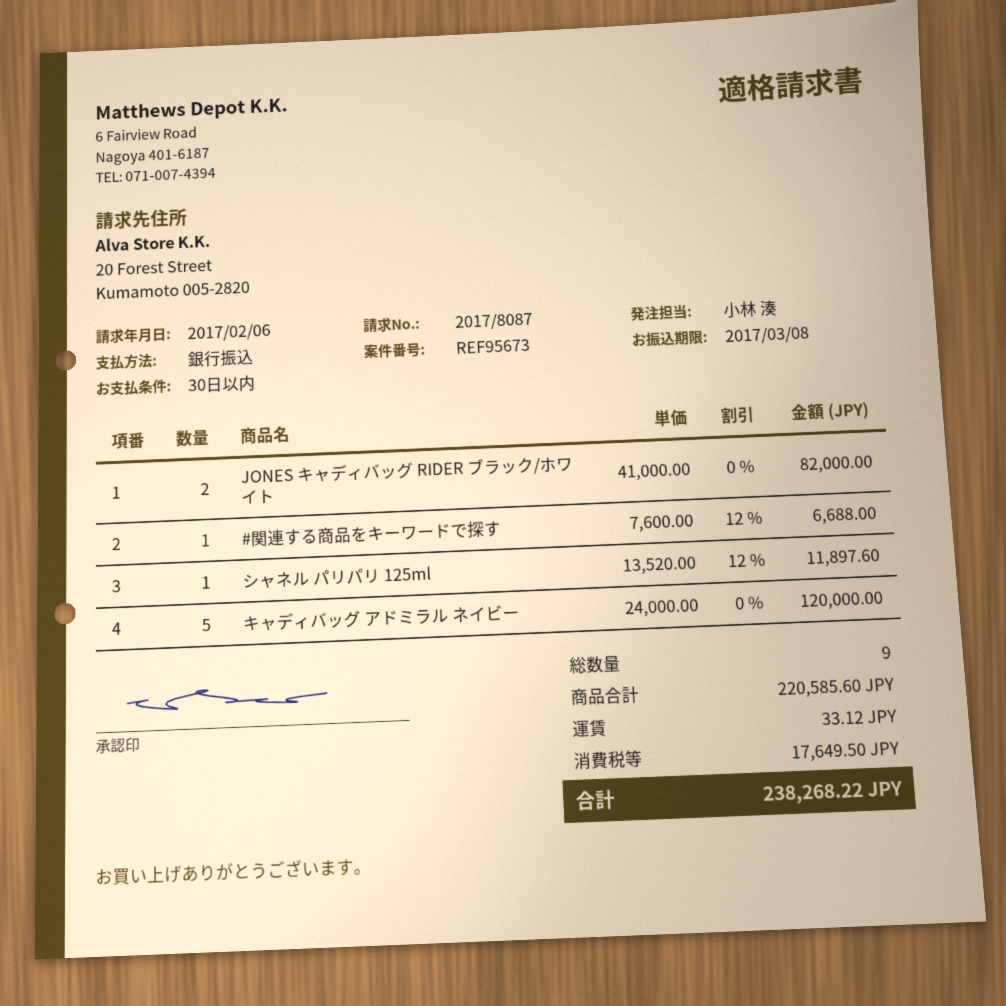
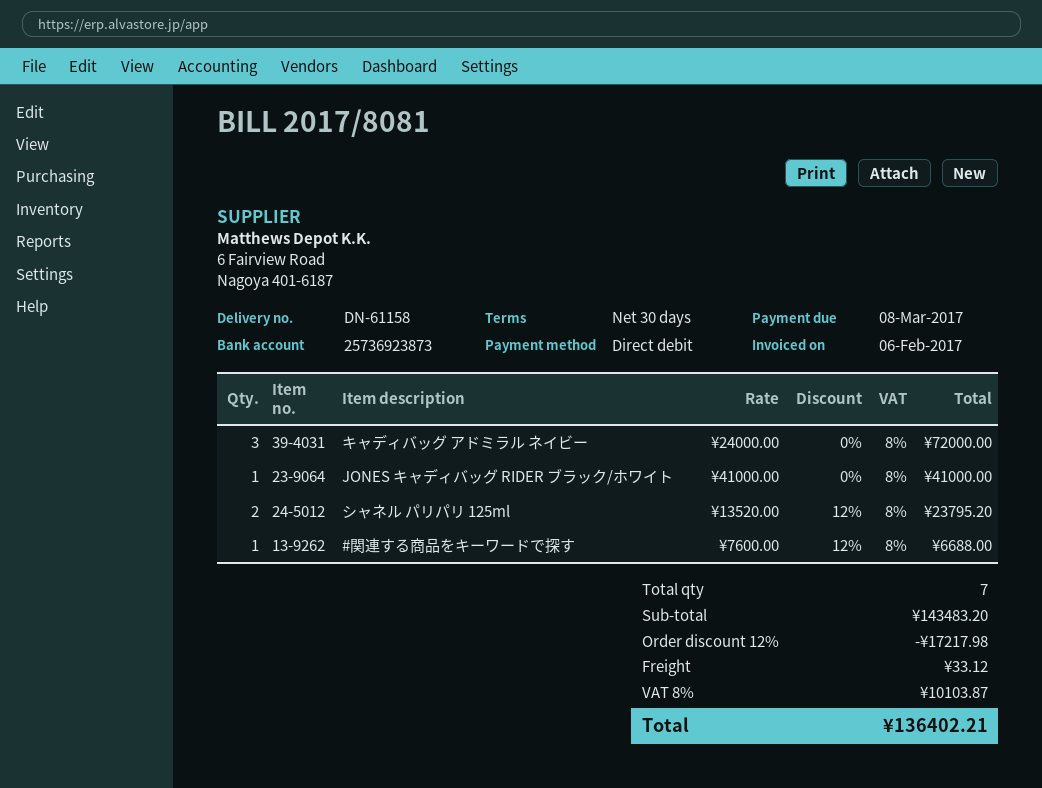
invoice number: 2017/8087 -> 2017/8081
payment method: bank transfer -> direct debit
JONES キャディバッグ RIDER ブラック/ホワイト: 2 x 41000.00 = 82000.00 -> 1 x 41000.00 = 41000.00
シャネル パリパリ 125ml: 1 x 13520.00 - 12% = 11897.60 -> 2 x 13520.00 - 12% = 23795.20
キャディバッグ アドミラル ネイビー: 5 x 24000.00 = 120000.00 -> 3 x 24000.00 = 72000.00
total quantity: 9 -> 7
subtotal: 220585.60 -> 143483.20
discount: none -> 12% = 17217.98
tax: 17649.50 -> 10103.87
total: 238268.22 -> 136402.21

